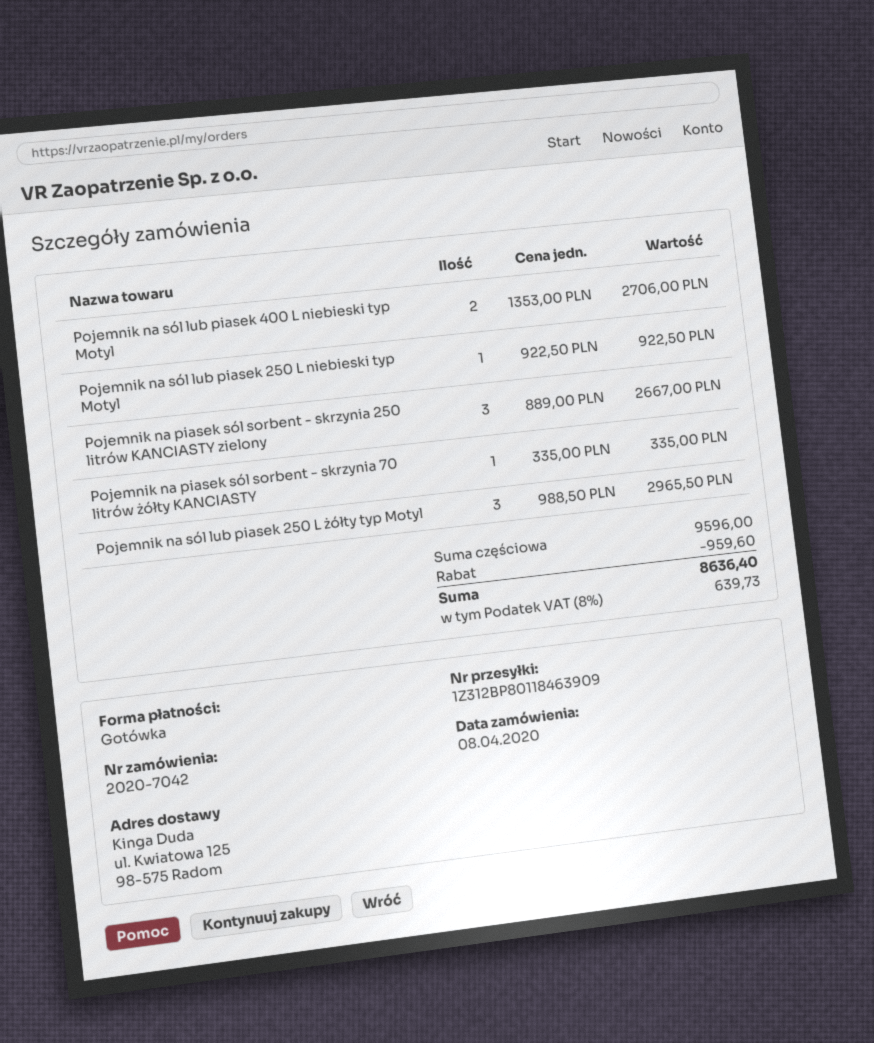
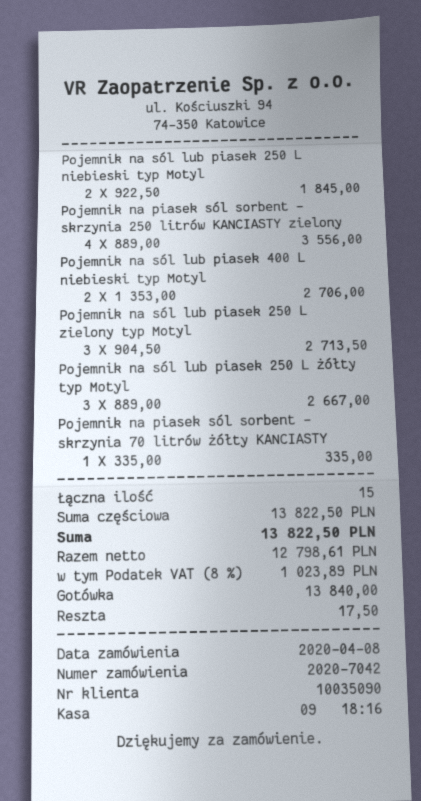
Pojemnik na sól lub piasek 250 L niebieski typ Motyl: 1 x 922.50 = 922.50 -> 2 x 922.50 = 1845.00
Pojemnik na piasek sól sorbent - skrzynia 250 litrów KANCIASTY zielony: 3 x 889.00 = 2667.00 -> 4 x 889.00 = 3556.00
Pojemnik na sól lub piasek 250 L żółty typ Motyl: 3 x 988.50 = 2965.50 -> 3 x 889.00 = 2667.00
Pojemnik na sól lub piasek 250 L zielony typ Motyl: none -> 3 x 904.50 = 2713.50
subtotal: 9596.00 -> 13822.50
discount: 959.60 -> none
tax: 8% = 639.73 -> 8% = 1023.89
total: 8636.40 -> 13822.50

